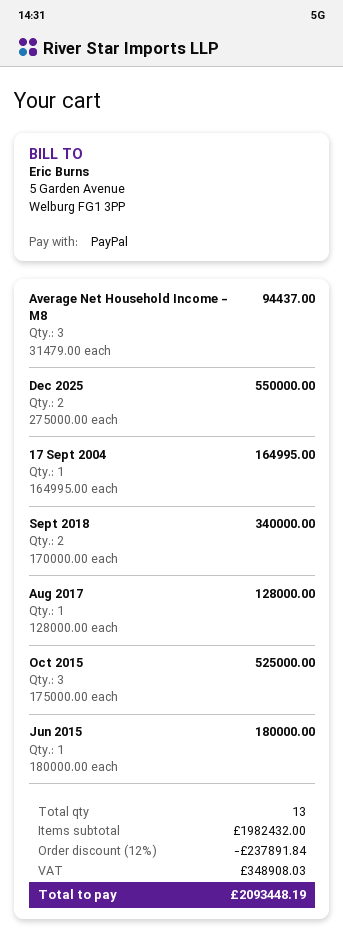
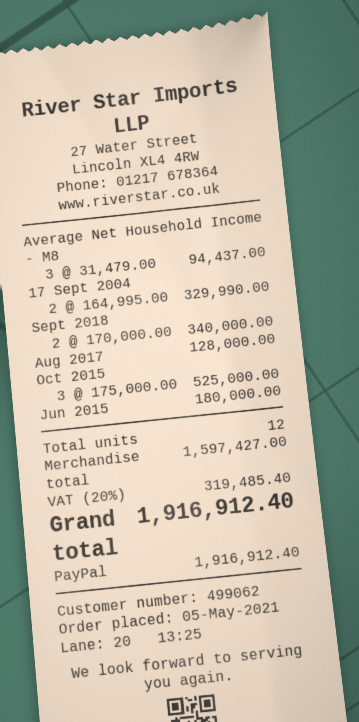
Dec 2025: 2 x 275000.00 = 550000.00 -> none
17 Sept 2004: 1 x 164995.00 = 164995.00 -> 2 x 164995.00 = 329990.00
total quantity: 13 -> 12
subtotal: 1982432.00 -> 1597427.00
discount: 12% = 237891.84 -> none
tax: 348908.03 -> 319485.40
total: 2093448.19 -> 1916912.40

